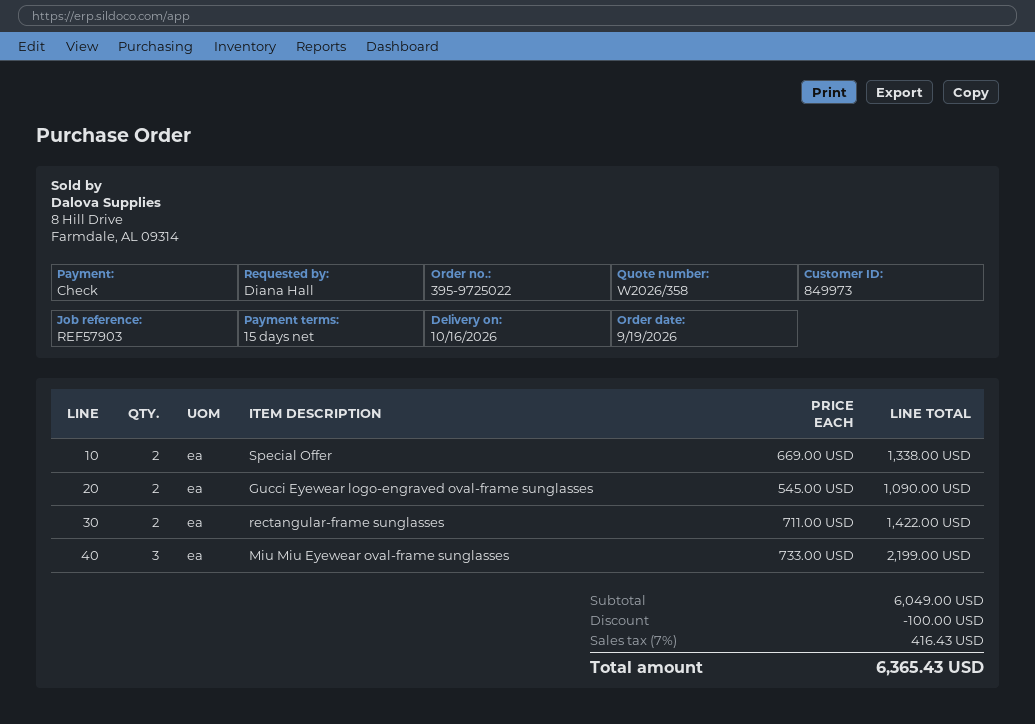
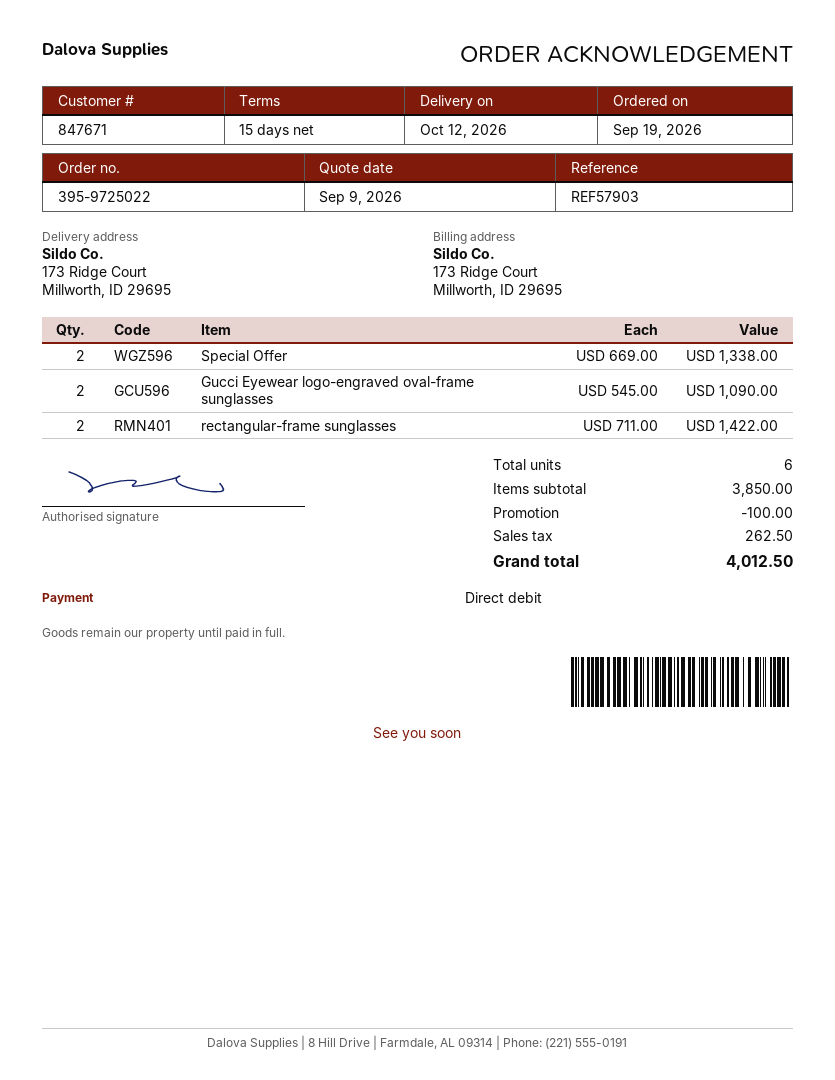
delivery date: 2026-10-16 -> 2026-10-12
customer number: 849973 -> 847671
payment method: cheque -> direct debit
Miu Miu Eyewear oval-frame sunglasses: 3 x 733.00 = 2199.00 -> none
subtotal: 6049.00 -> 3850.00
tax: 416.43 -> 262.50
total: 6365.43 -> 4012.50

